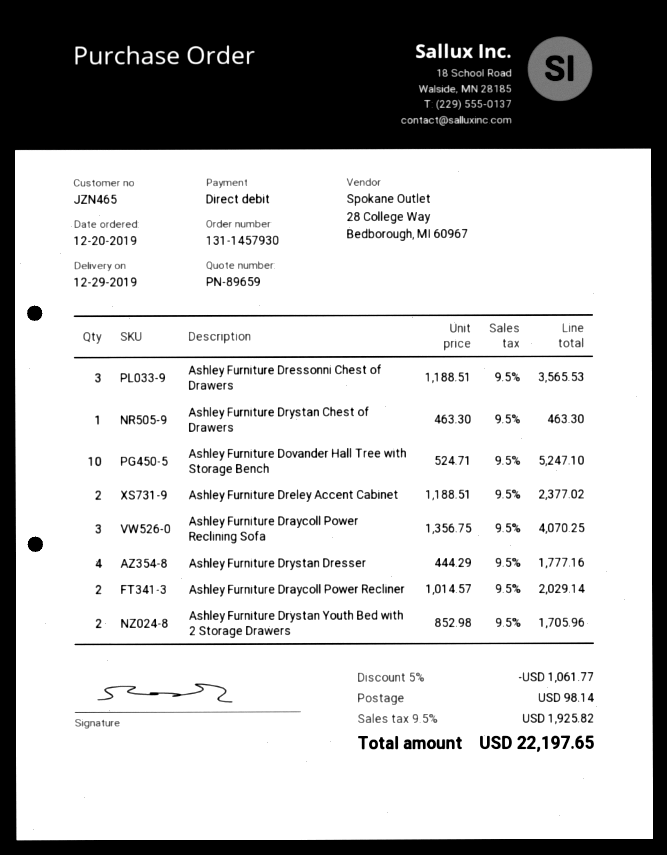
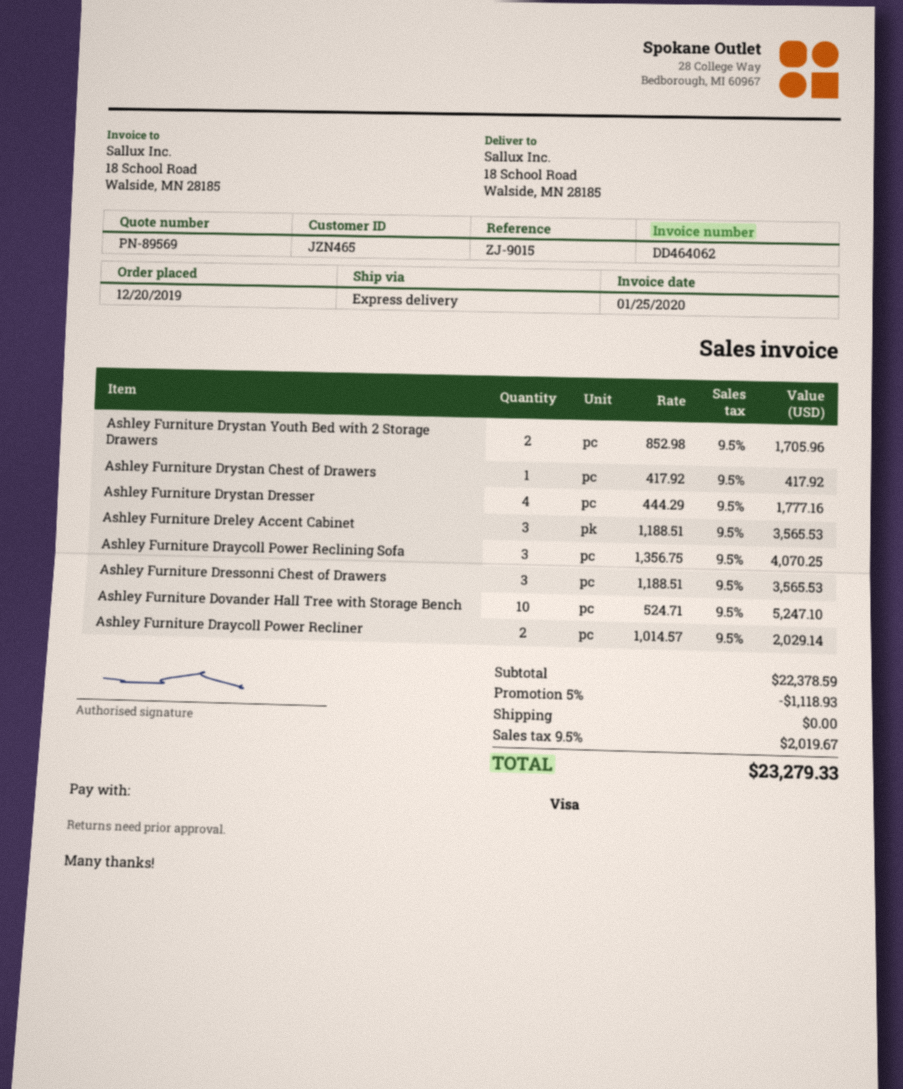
quote number: PN-89659 -> PN-89569
payment method: direct debit -> Visa
Ashley Furniture Drystan Chest of Drawers: 1 x 463.30 = 463.30 -> 1 x 417.92 = 417.92
Ashley Furniture Dreley Accent Cabinet: 2 x 1188.51 = 2377.02 -> 3 x 1188.51 = 3565.53
discount: 5% = 1061.77 -> 5% = 1118.93
shipping: 98.14 -> 0.00
tax: 9.5% = 1925.82 -> 9.5% = 2019.67
total: 22197.65 -> 23279.33

